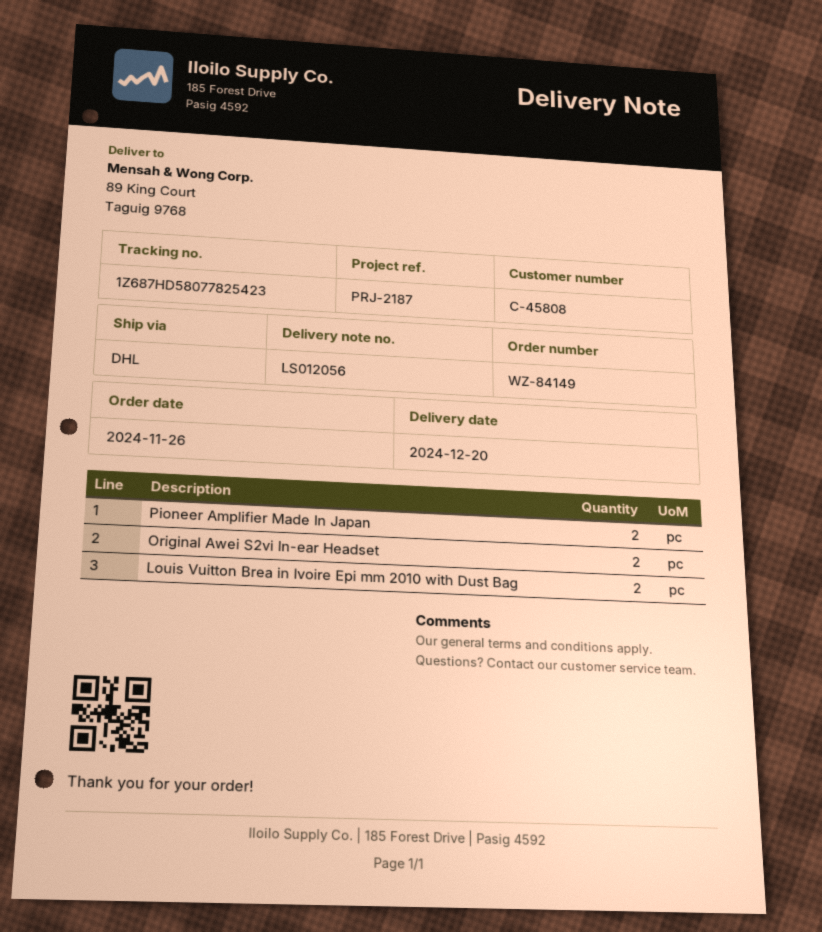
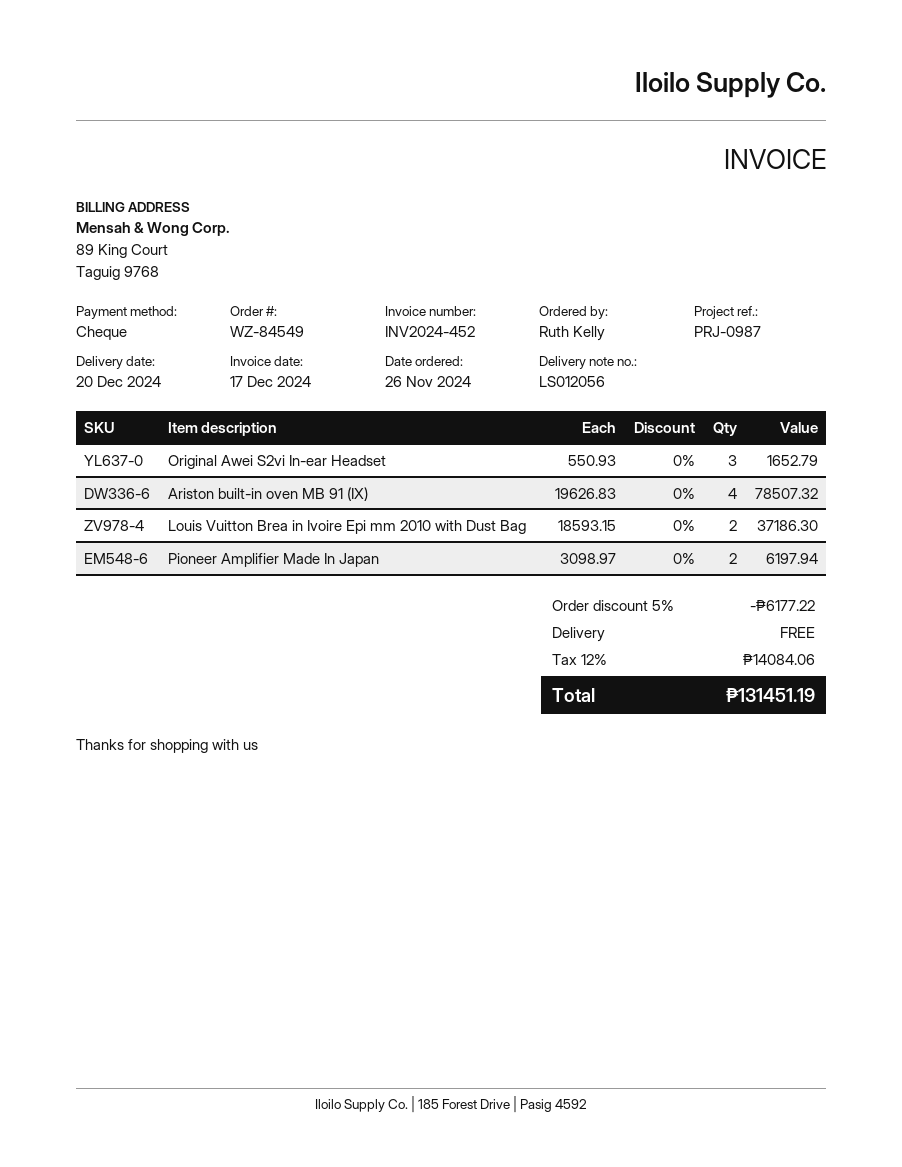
order number: WZ-84149 -> WZ-84549
reference: PRJ-2187 -> PRJ-0987
Original Awei S2vi In-ear Headset: 2 -> 3
Ariston built-in oven MB 91 (IX): none -> 4

